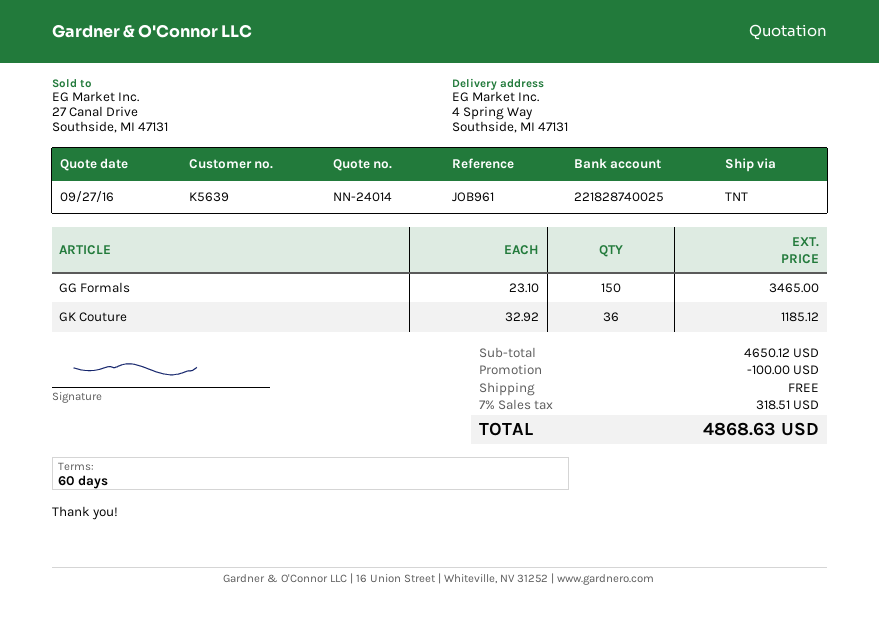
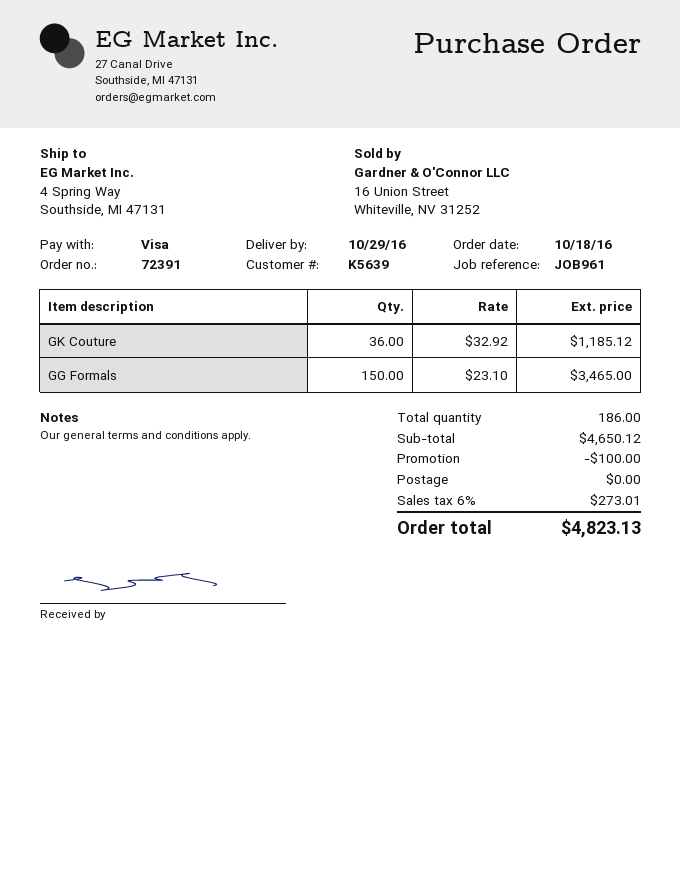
tax: 7% = 318.51 -> 6% = 273.01
total: 4868.63 -> 4823.13

